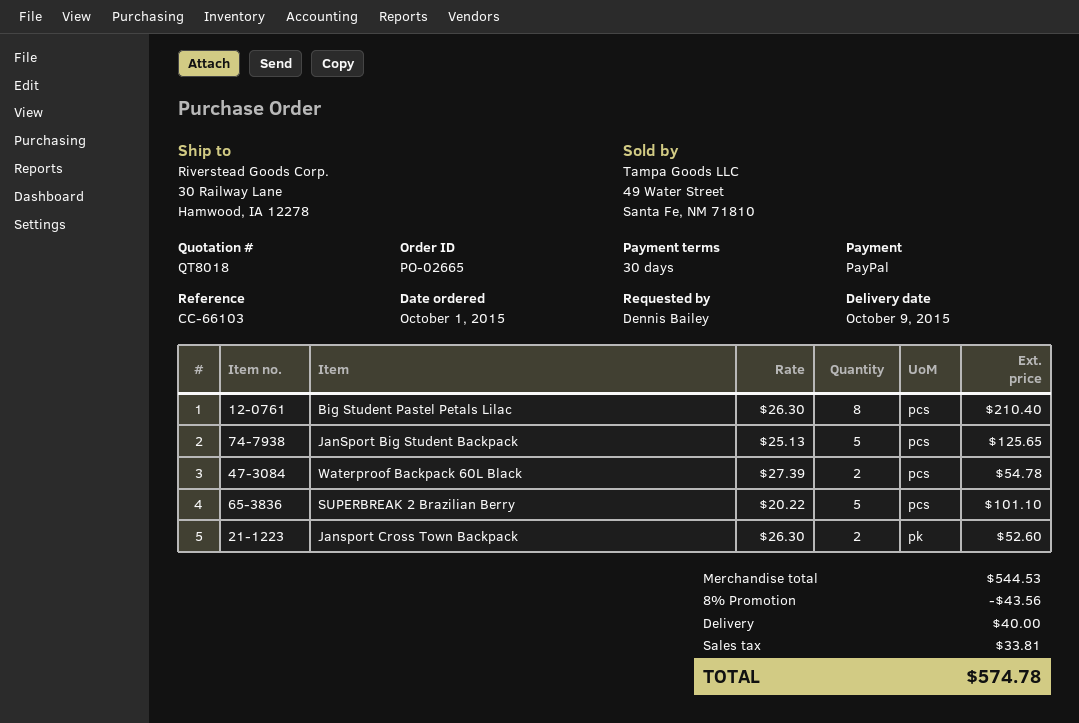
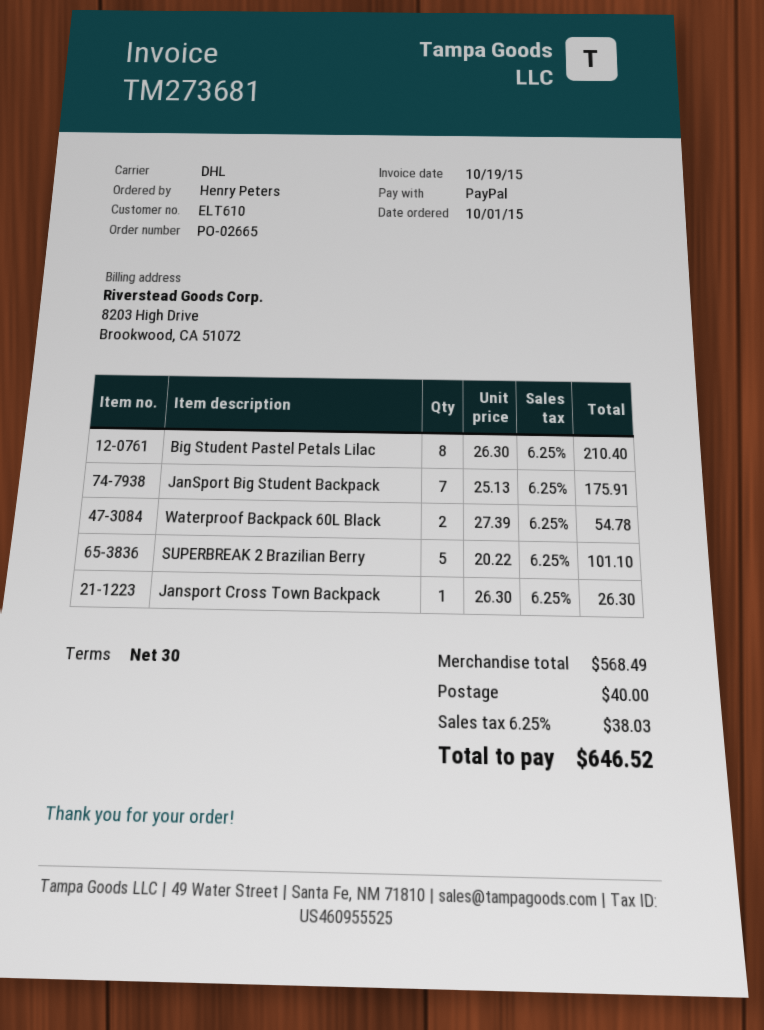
ordered by: Dennis Bailey -> Henry Peters
JanSport Big Student Backpack: 5 x 25.13 = 125.65 -> 7 x 25.13 = 175.91
Jansport Cross Town Backpack: 2 x 26.30 = 52.60 -> 1 x 26.30 = 26.30
subtotal: 544.53 -> 568.49
discount: 8% = 43.56 -> none
tax: 33.81 -> 38.03
total: 574.78 -> 646.52

